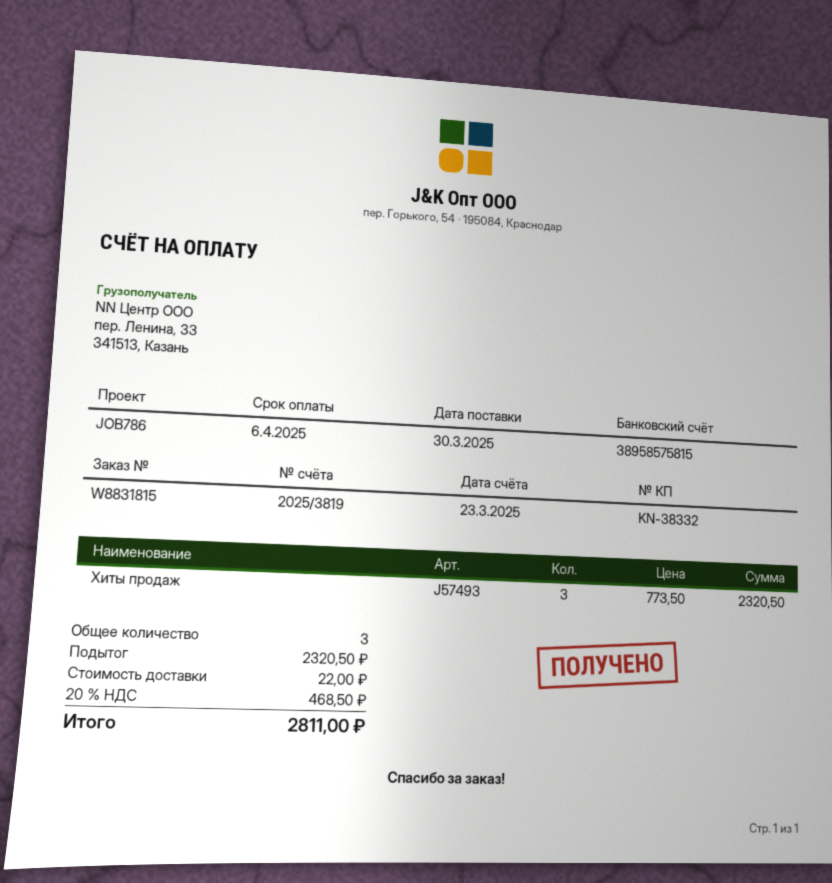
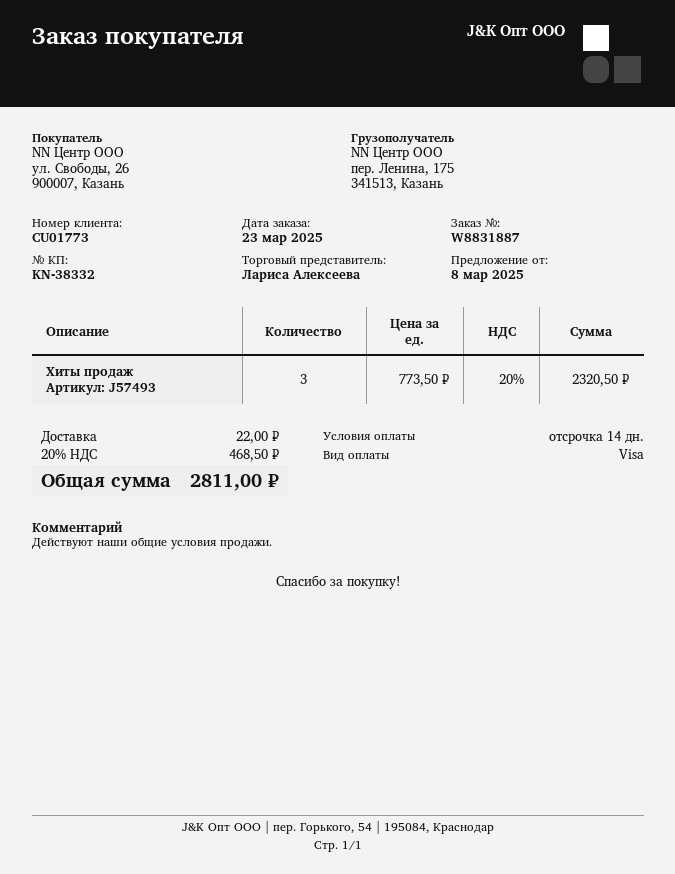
order number: W8831815 -> W8831887
ship to: пер. Ленина, 33, 341513, Казань -> пер. Ленина, 175, 341513, Казань

